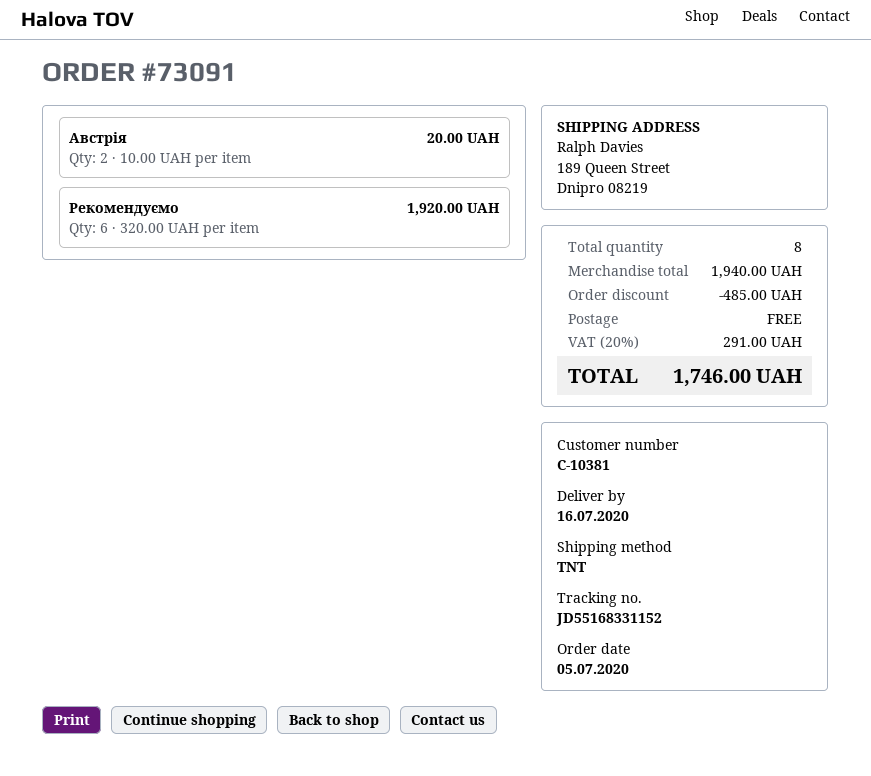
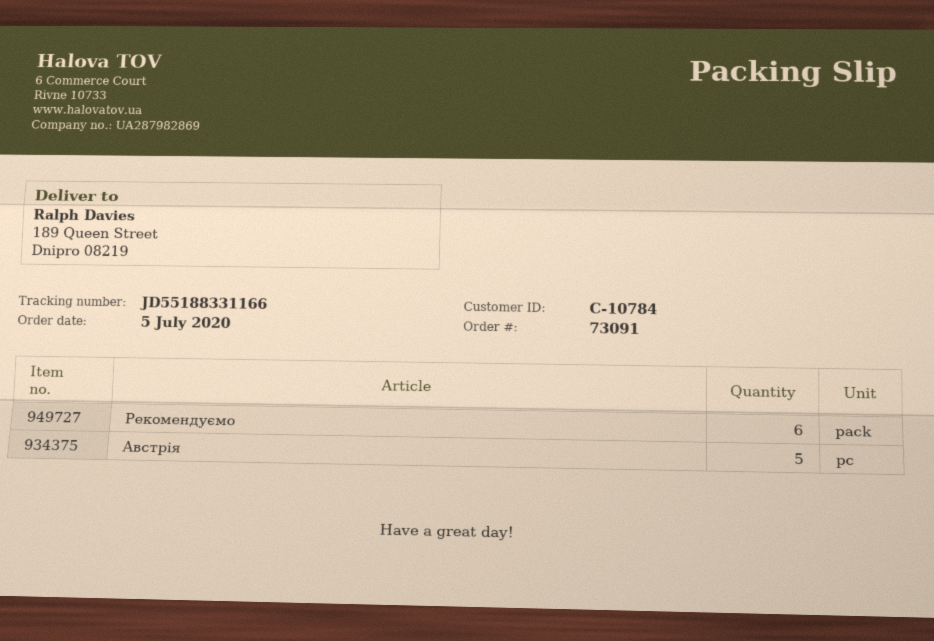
customer number: C-10381 -> C-10784
tracking number: JD55168331152 -> JD55188331166
Австрія: 2 -> 5

